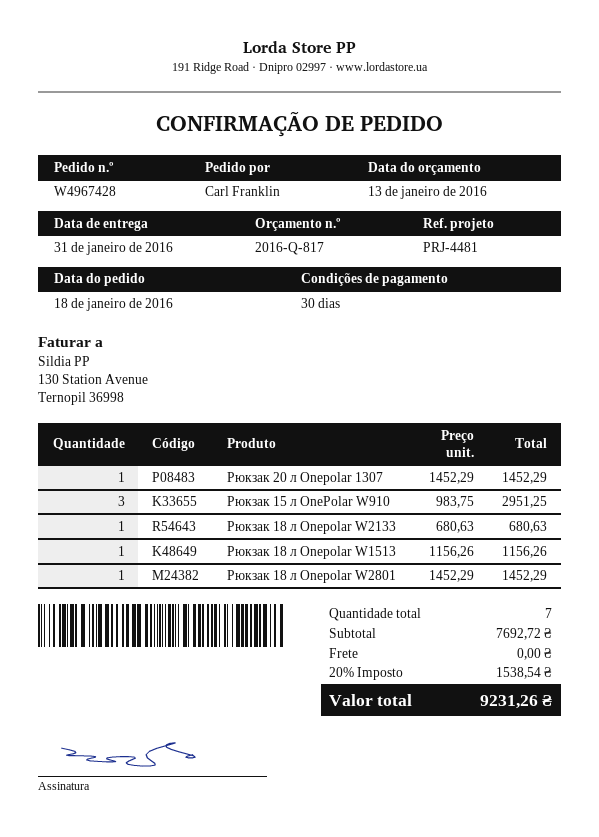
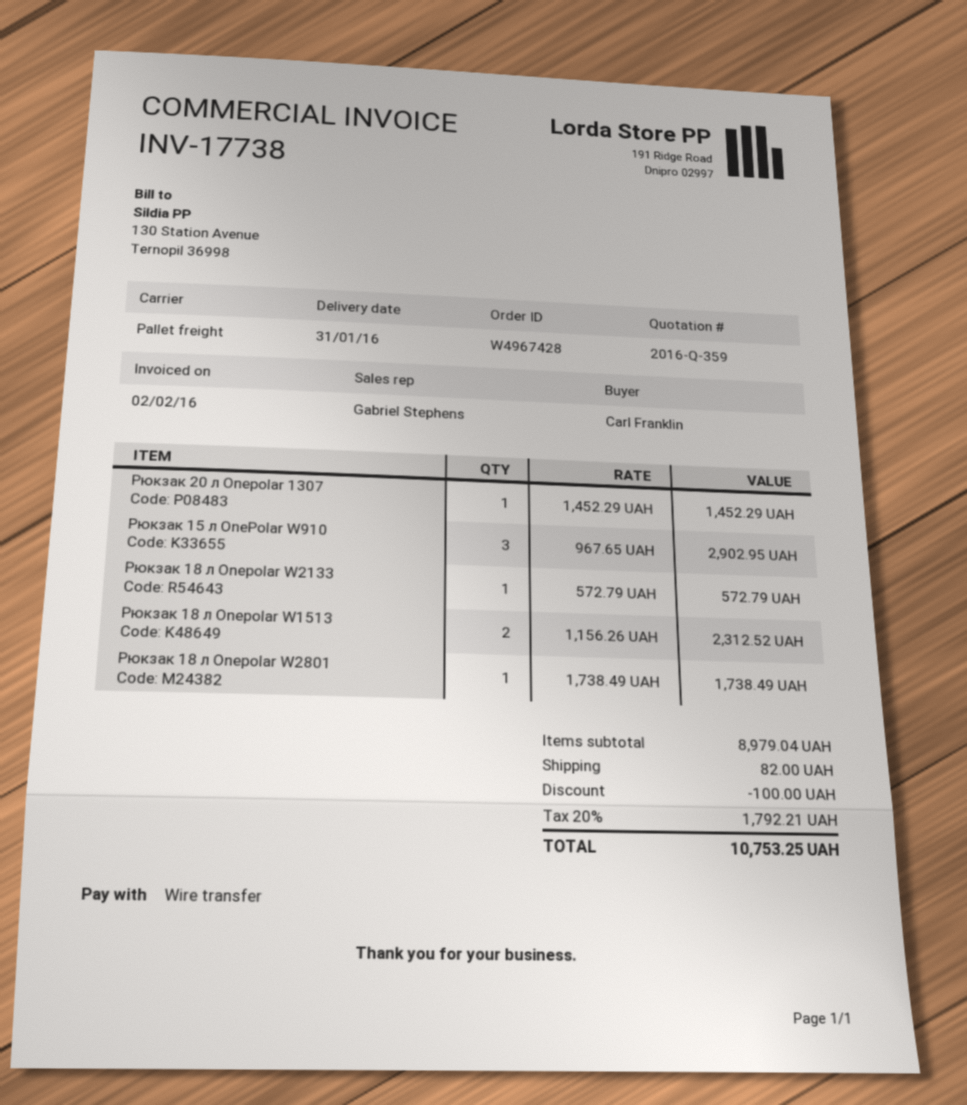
quote number: 2016-Q-817 -> 2016-Q-359
Рюкзак 15 л OnePolar W910: 3 x 983.75 = 2951.25 -> 3 x 967.65 = 2902.95
Рюкзак 18 л Onepolar W2133: 1 x 680.63 = 680.63 -> 1 x 572.79 = 572.79
Рюкзак 18 л Onepolar W1513: 1 x 1156.26 = 1156.26 -> 2 x 1156.26 = 2312.52
Рюкзак 18 л Onepolar W2801: 1 x 1452.29 = 1452.29 -> 1 x 1738.49 = 1738.49
subtotal: 7692.72 -> 8979.04
discount: none -> 100.00
shipping: 0.00 -> 82.00
tax: 20% = 1538.54 -> 20% = 1792.21
total: 9231.26 -> 10753.25

